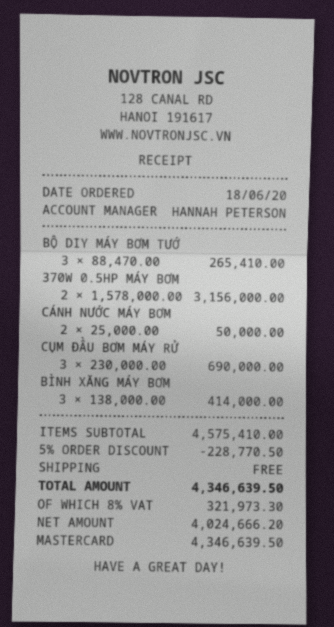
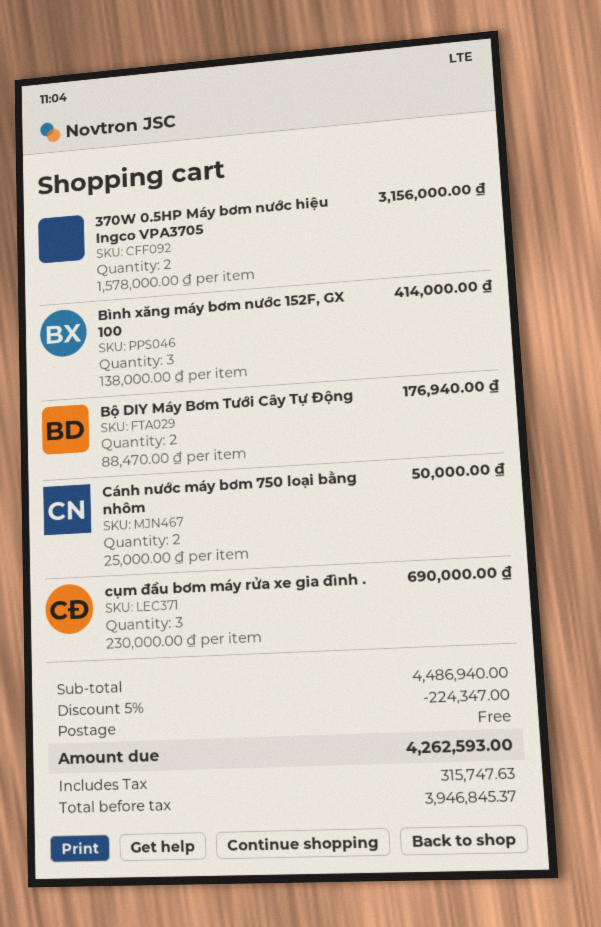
BỘ DIY MÁY BƠM TƯỚ: 3 x 88470.00 = 265410.00 -> 2 x 88470.00 = 176940.00
subtotal: 4575410.00 -> 4486940.00
discount: 5% = 228770.50 -> 5% = 224347.00
net: 4024666.20 -> 3946845.37
tax: 321973.30 -> 315747.63
total: 4346639.50 -> 4262593.00

